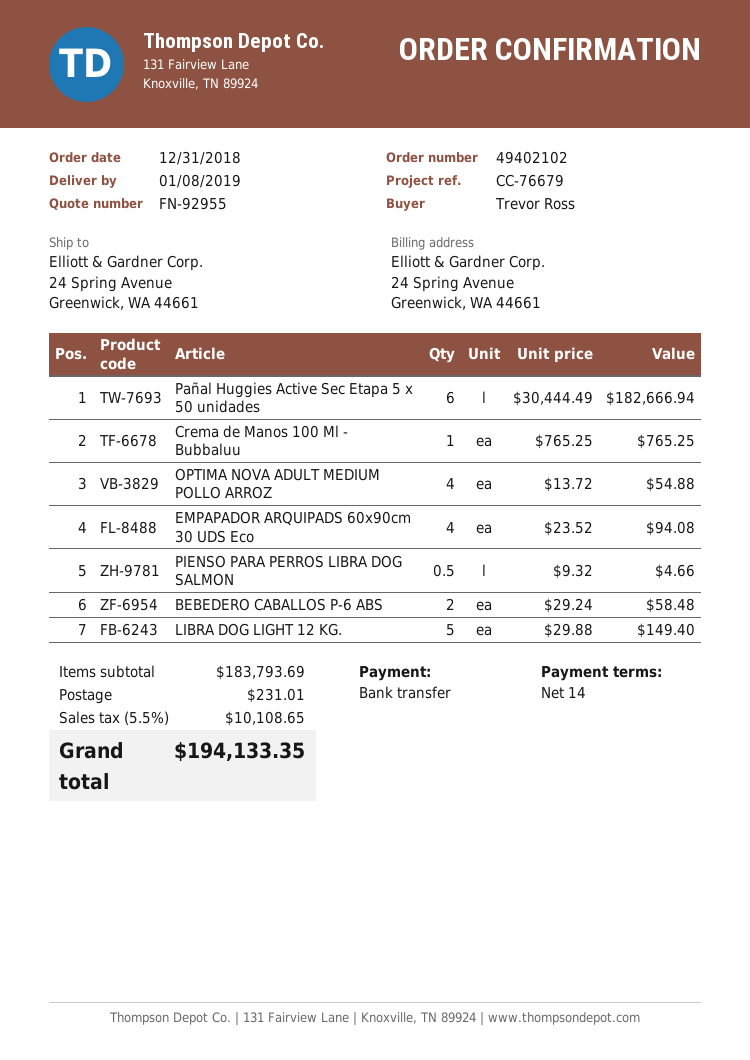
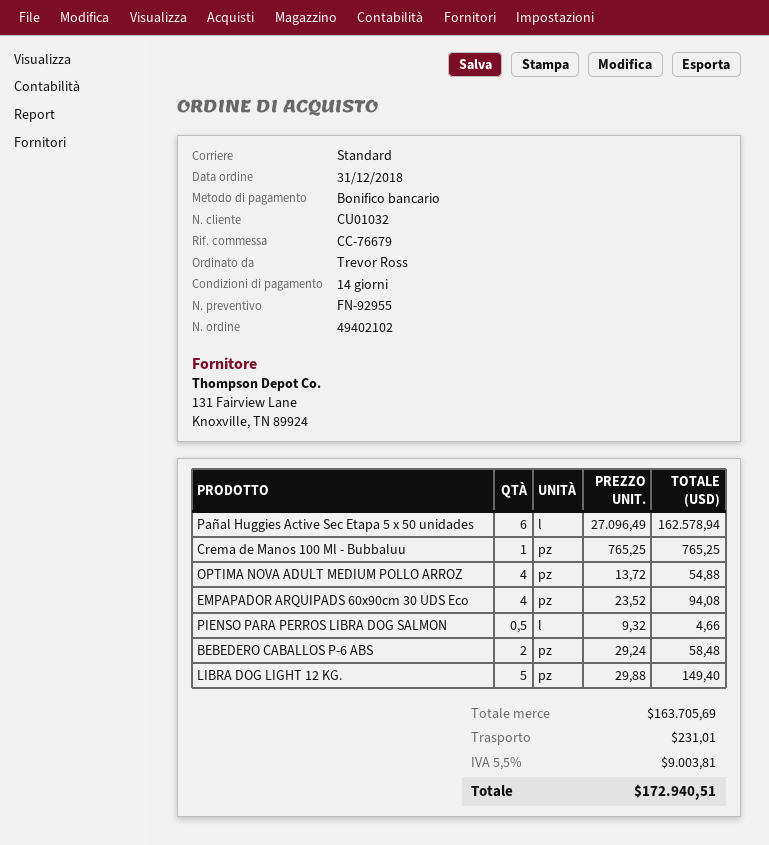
Pañal Huggies Active Sec Etapa 5 x 50 unidades: 6 x 30444.49 = 182666.94 -> 6 x 27096.49 = 162578.94
subtotal: 183793.69 -> 163705.69
tax: 5.5% = 10108.65 -> 5.5% = 9003.81
total: 194133.35 -> 172940.51

